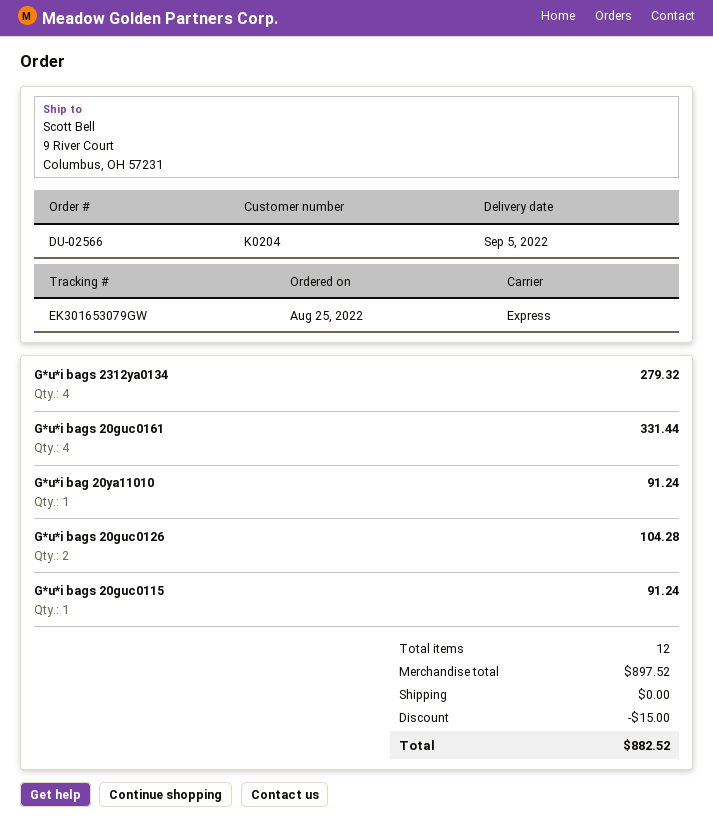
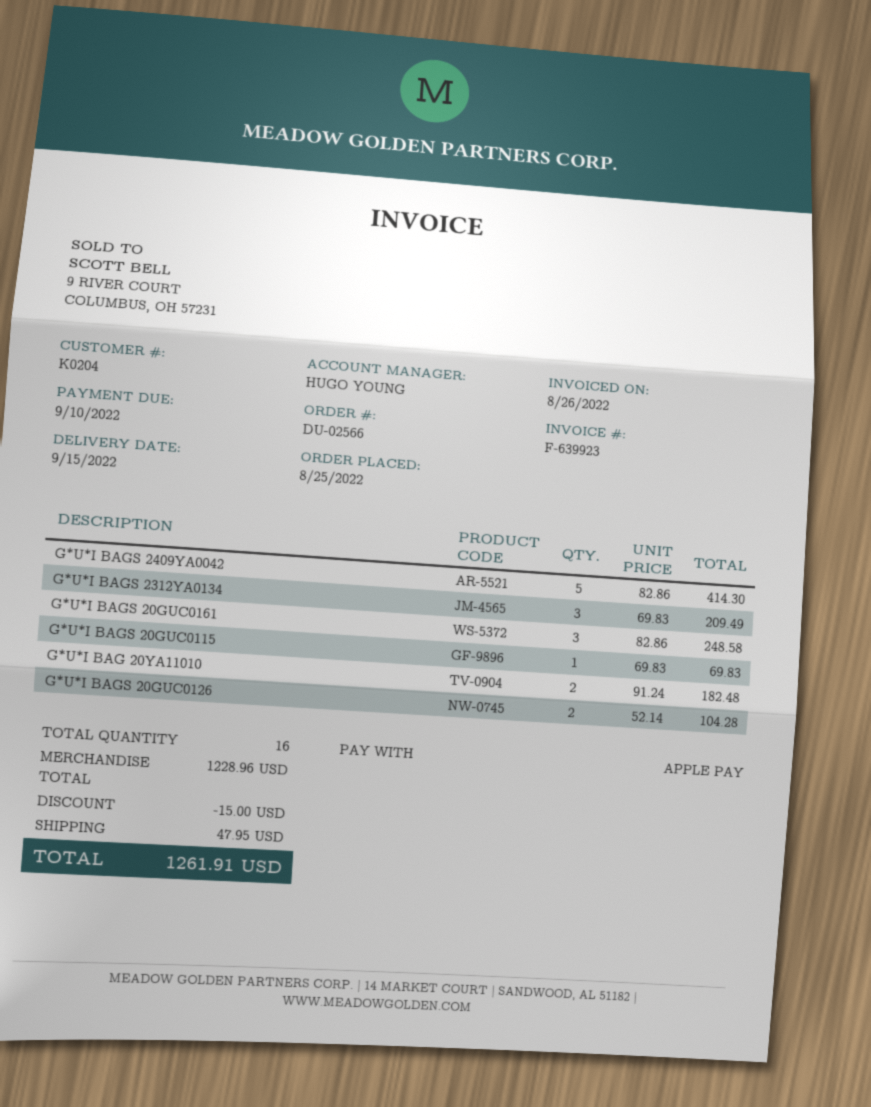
delivery date: 2022-09-05 -> 2022-09-15
G*u*i bags 2312ya0134: 4 for 279.32 -> 3 for 209.49
G*u*i bags 20guc0161: 4 for 331.44 -> 3 for 248.58
G*u*i bag 20ya11010: 1 for 91.24 -> 2 for 182.48
G*u*i bags 20guc0115: 1 for 91.24 -> 1 for 69.83
G*U*I BAGS 2409YA0042: none -> 5 for 414.30
total quantity: 12 -> 16
subtotal: 897.52 -> 1228.96
shipping: 0.00 -> 47.95
total: 882.52 -> 1261.91

